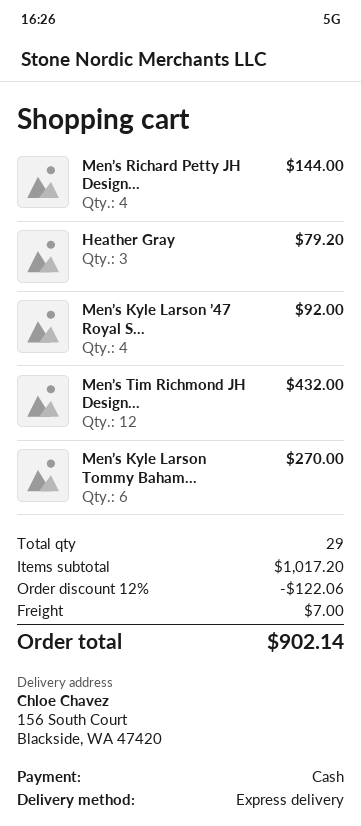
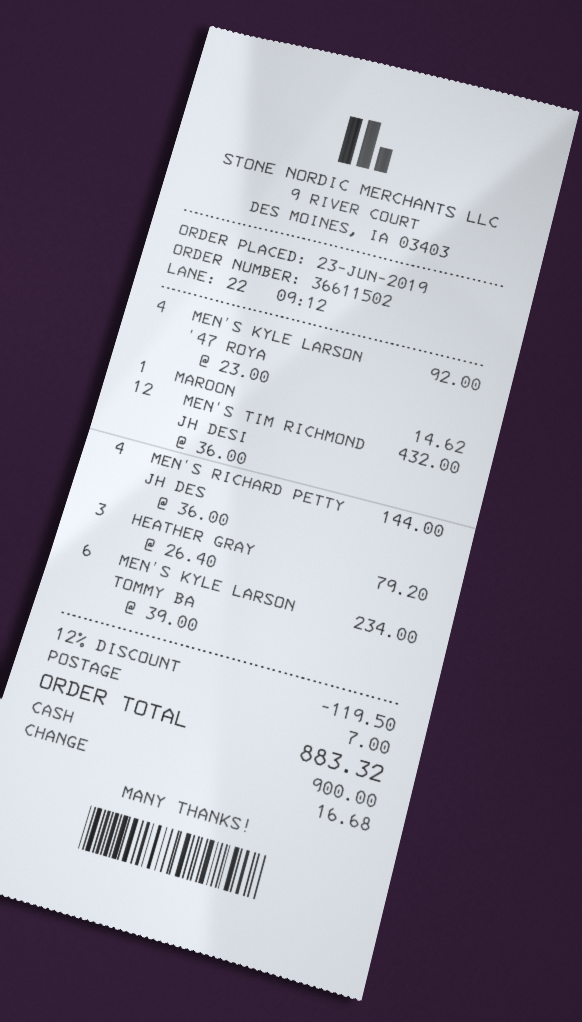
Men’s Kyle Larson Tommy Baham...: 6 for 270.00 -> 6 for 234.00
MAROON: none -> 1 for 14.62
discount: 12% = 122.06 -> 12% = 119.50
total: 902.14 -> 883.32

